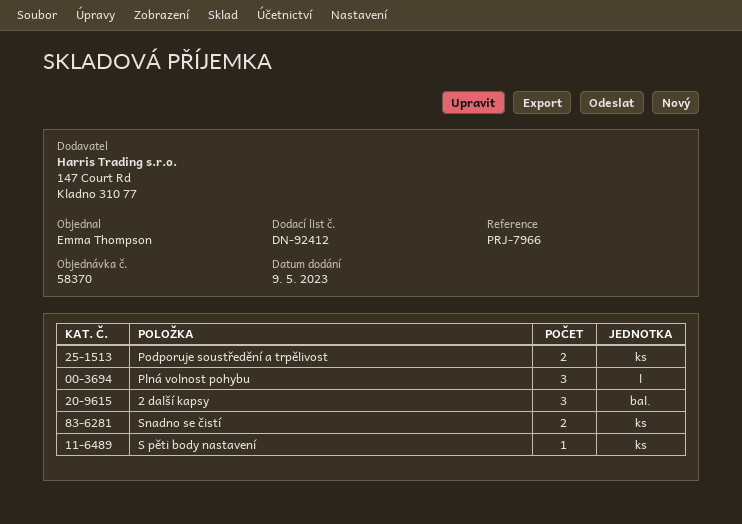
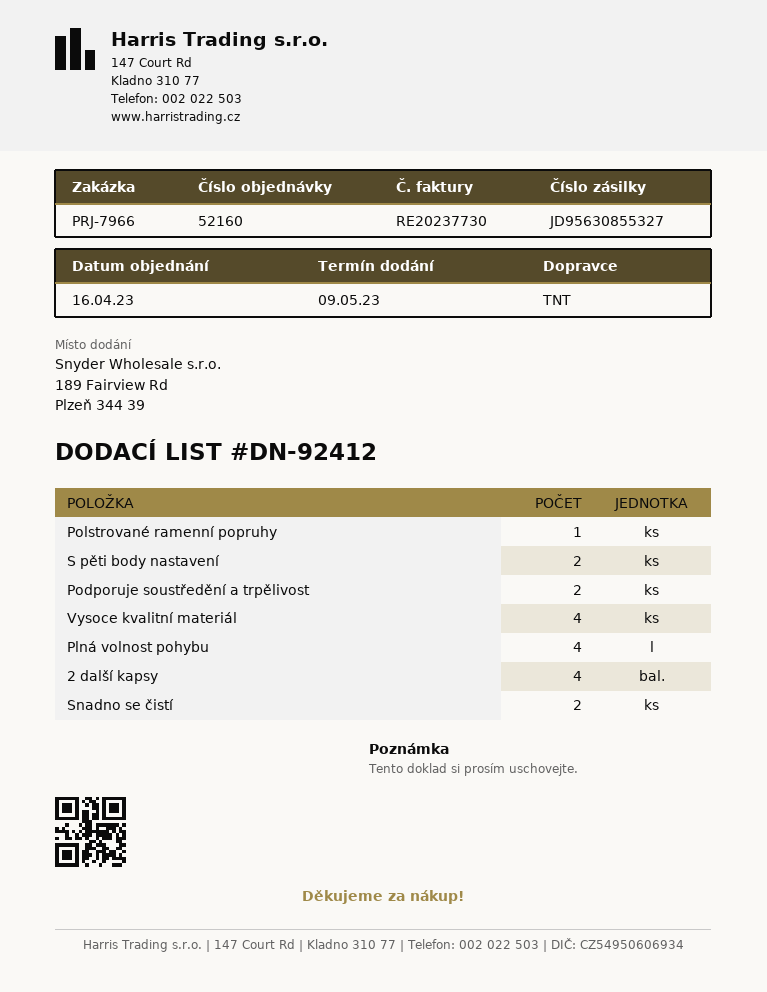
order number: 58370 -> 52160
Plná volnost pohybu: 3 -> 4
2 další kapsy: 3 -> 4
S pěti body nastavení: 1 -> 2
Polstrované ramenní popruhy: none -> 1
Vysoce kvalitní materiál: none -> 4

